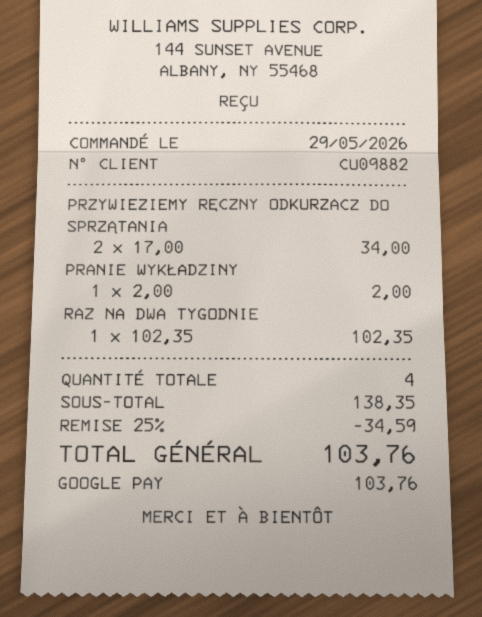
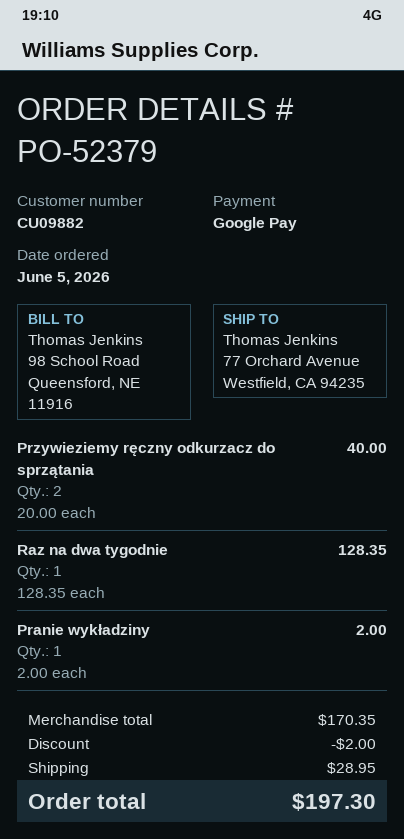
order date: 2026-05-29 -> 2026-06-05
PRZYWIEZIEMY RĘCZNY ODKURZACZ DO SPRZĄTANIA: 2 x 17.00 = 34.00 -> 2 x 20.00 = 40.00
RAZ NA DWA TYGODNIE: 1 x 102.35 = 102.35 -> 1 x 128.35 = 128.35
subtotal: 138.35 -> 170.35
discount: 34.59 -> 2.00
shipping: none -> 28.95
total: 103.76 -> 197.30

